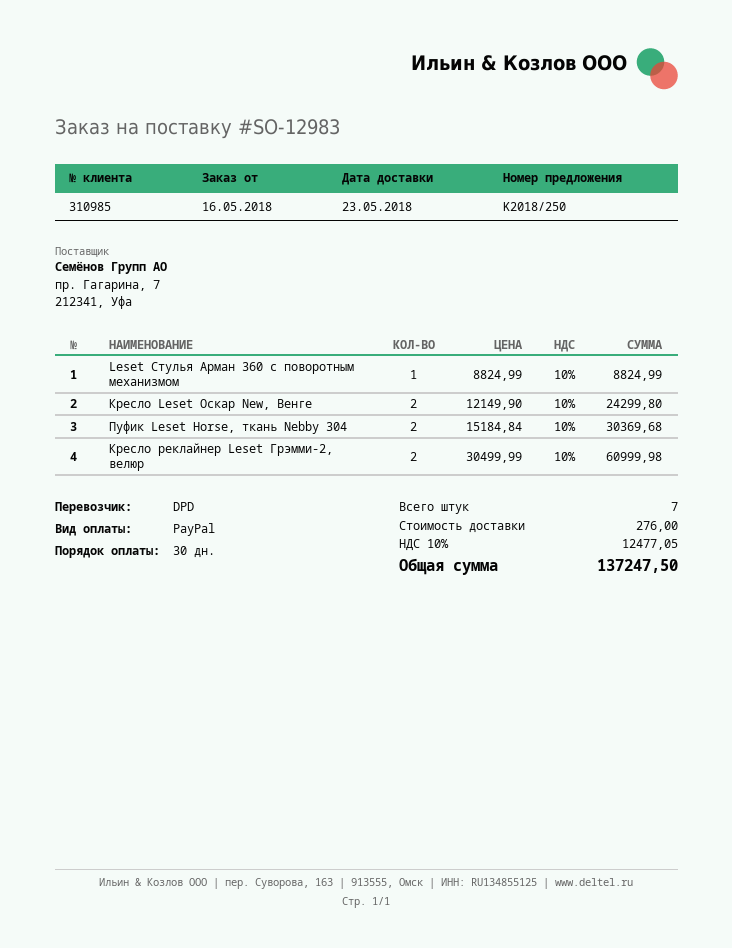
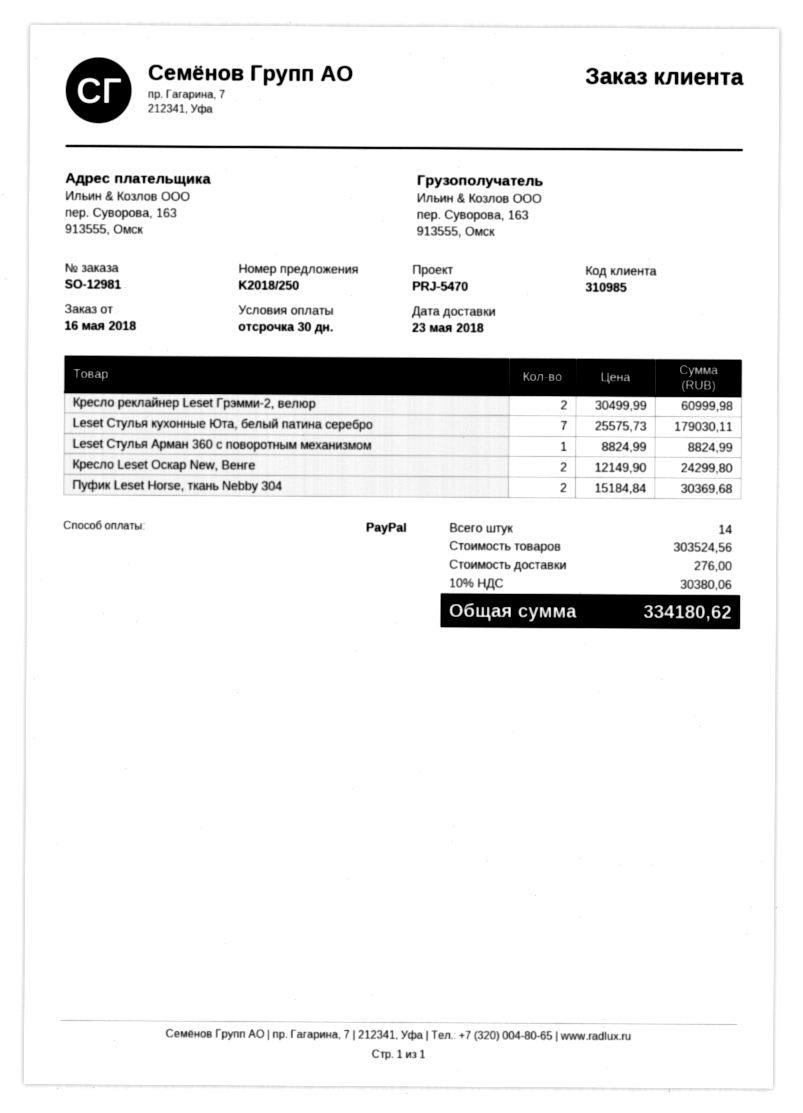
order number: SO-12983 -> SO-12981
Leset Стулья кухонные Юта, белый патина серебро: none -> 7 x 25575.73 = 179030.11
total quantity: 7 -> 14
tax: 10% = 12477.05 -> 10% = 30380.06
total: 137247.50 -> 334180.62

